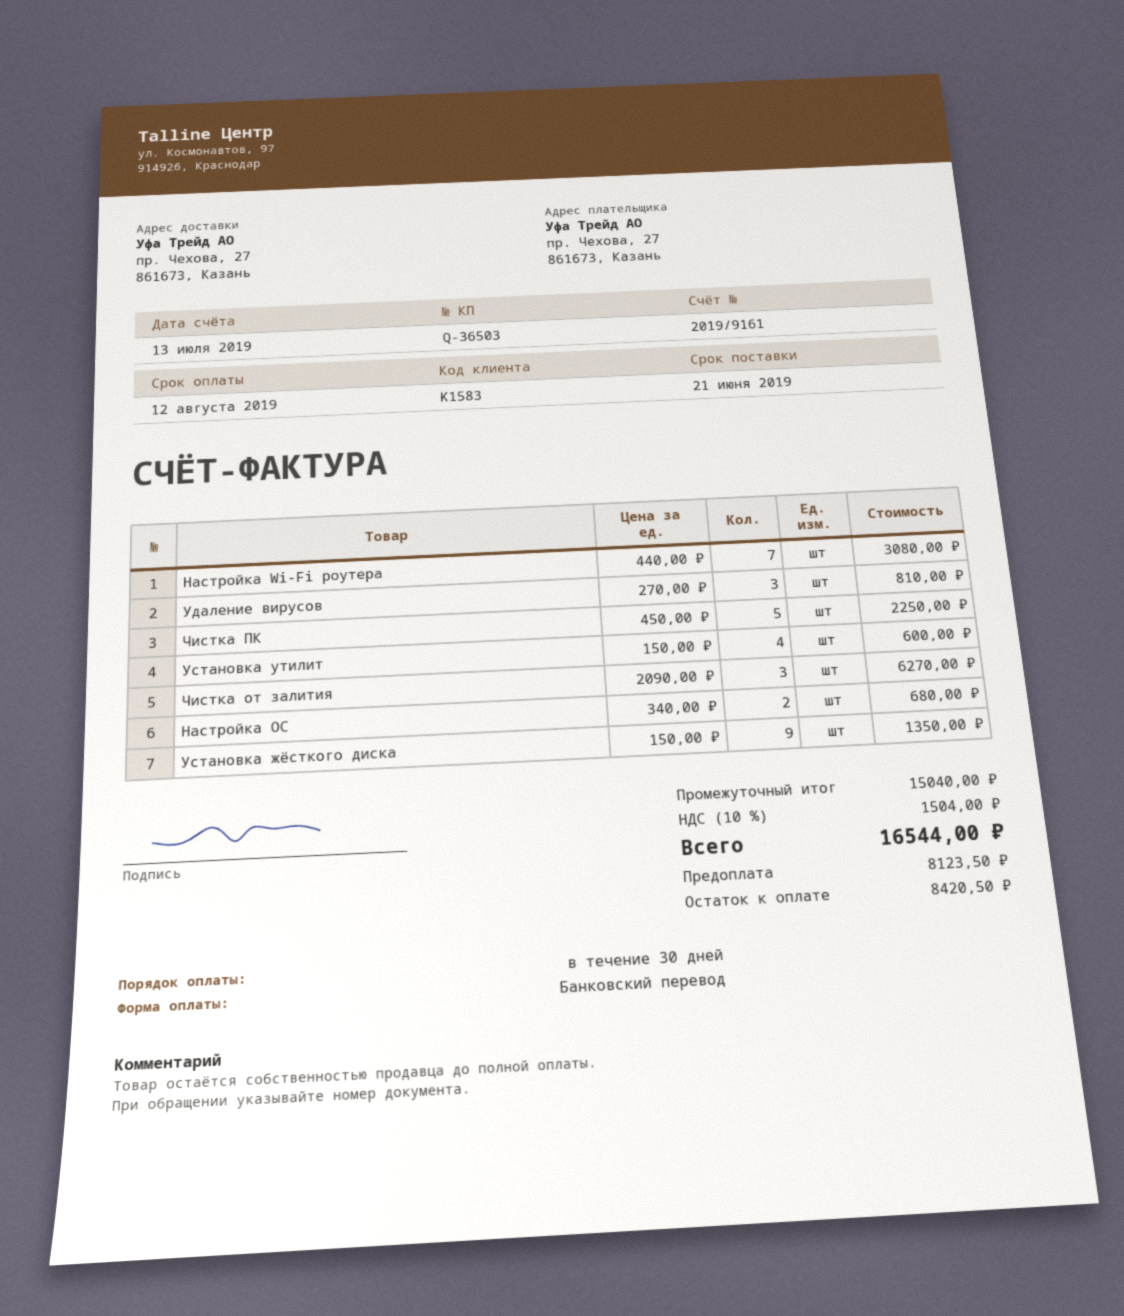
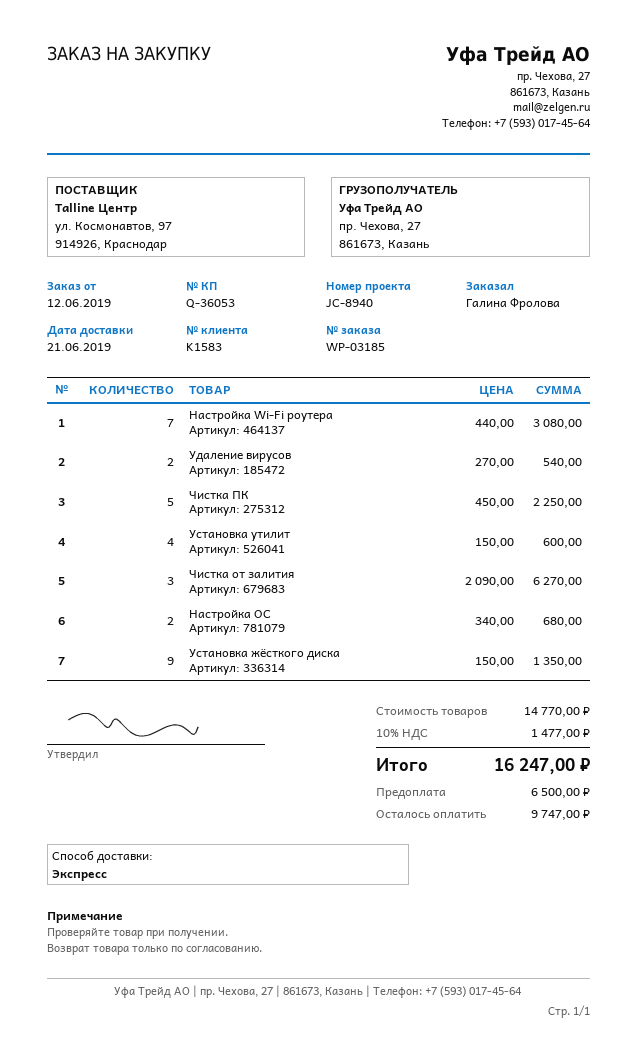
quote number: Q-36503 -> Q-36053
Удаление вирусов: 3 x 270.00 = 810.00 -> 2 x 270.00 = 540.00
subtotal: 15040.00 -> 14770.00
tax: 10% = 1504.00 -> 10% = 1477.00
total: 16544.00 -> 16247.00
deposit: 8123.50 -> 6500.00
balance: 8420.50 -> 9747.00

